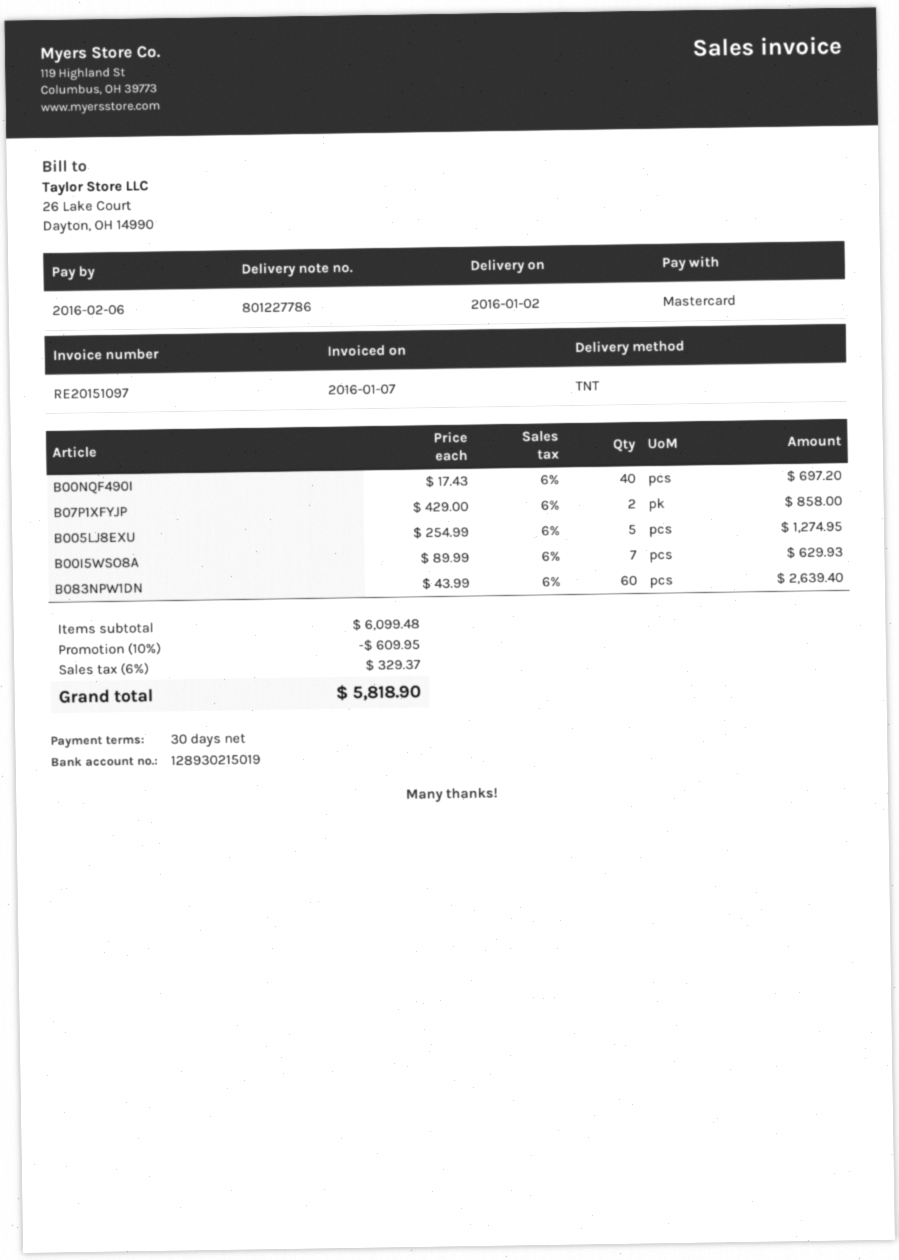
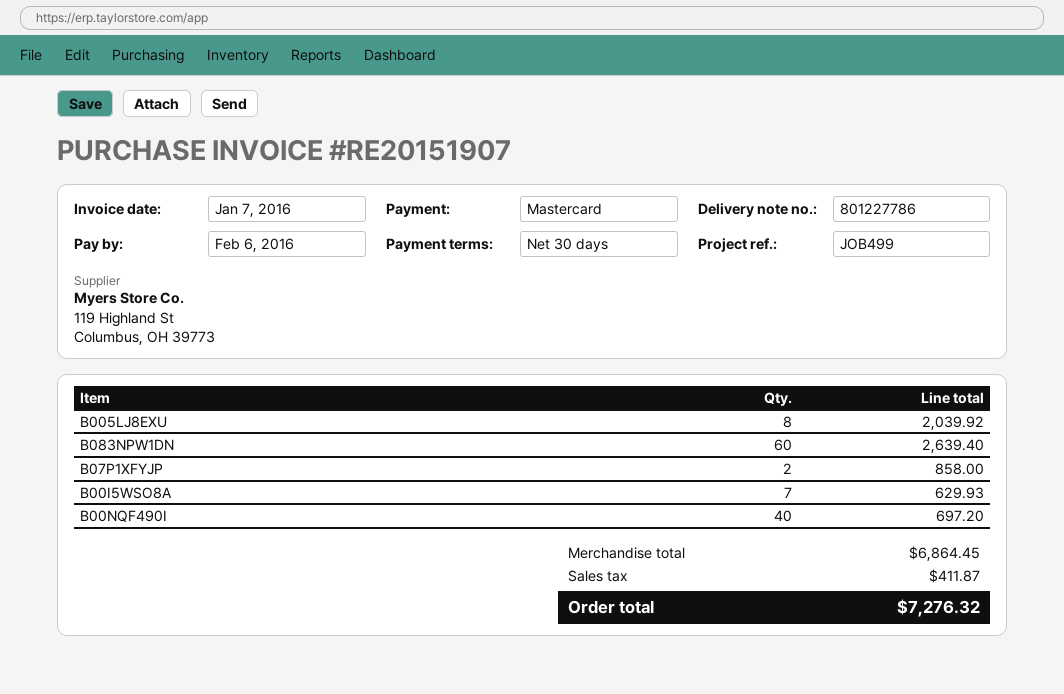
invoice number: RE20151097 -> RE20151907
B005LJ8EXU: 5 for 1274.95 -> 8 for 2039.92
subtotal: 6099.48 -> 6864.45
discount: 10% = 609.95 -> none
tax: 329.37 -> 411.87
total: 5818.90 -> 7276.32

